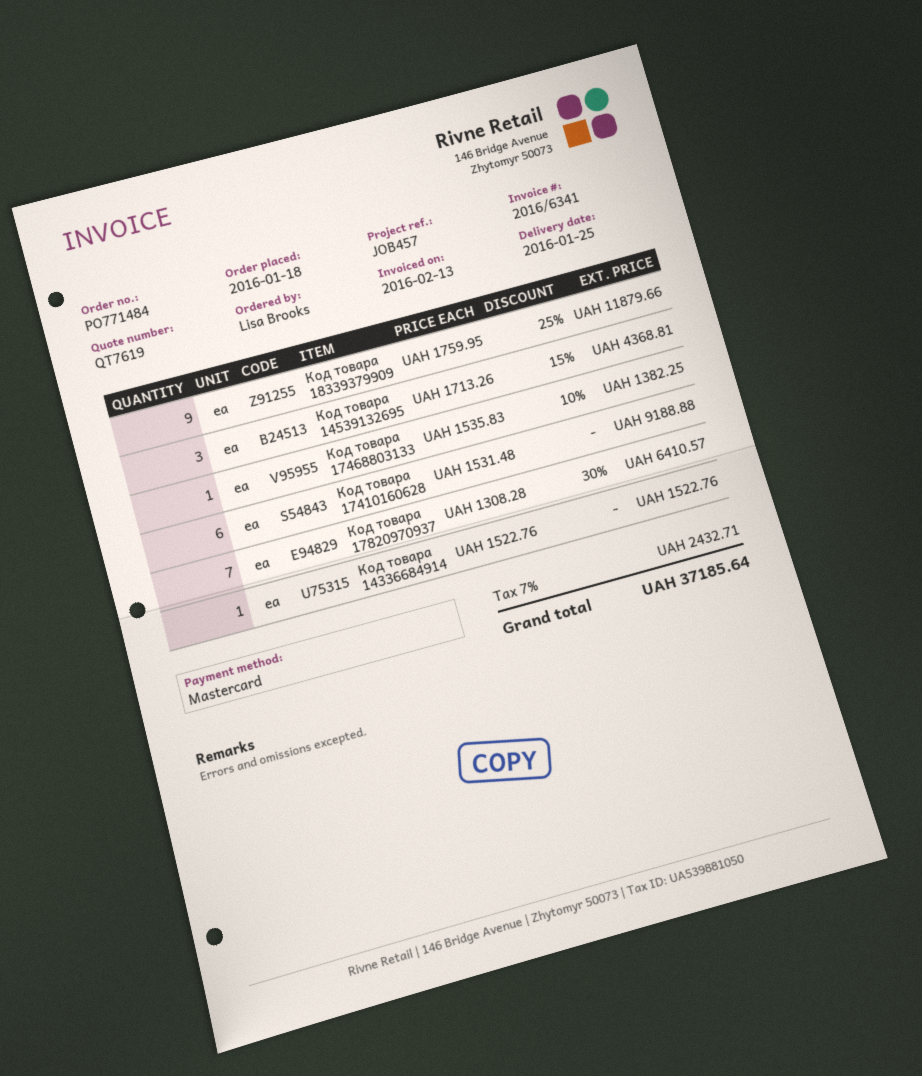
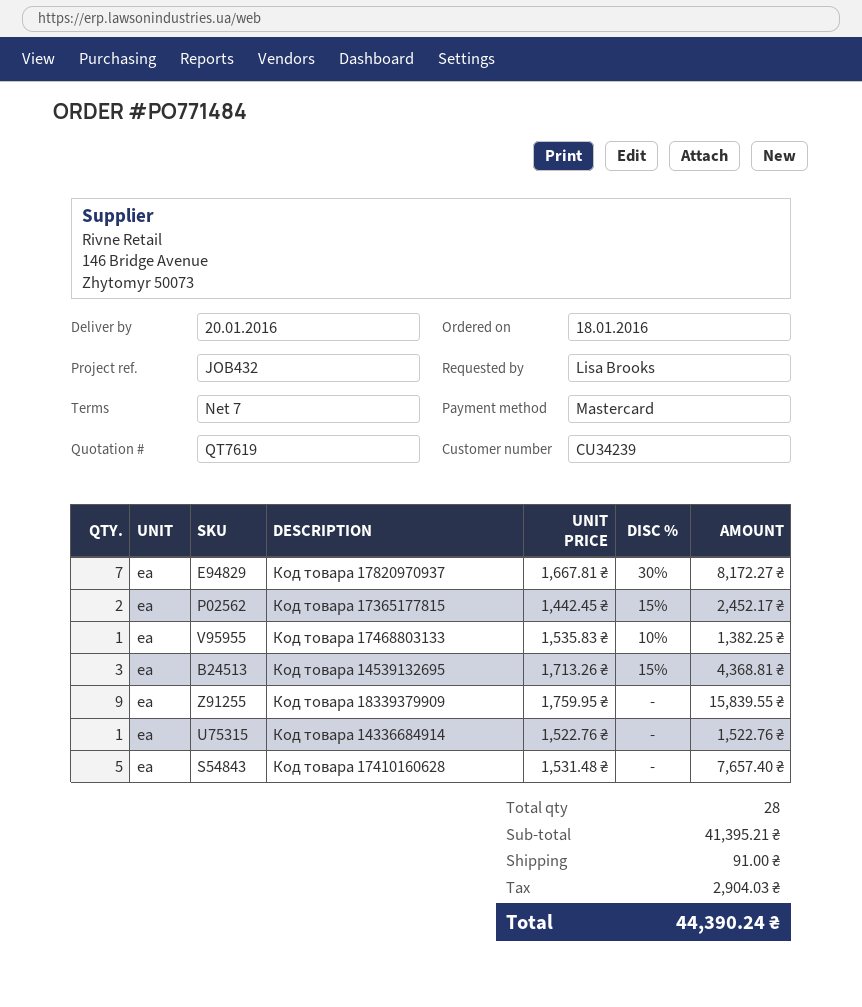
delivery date: 2016-01-25 -> 2016-01-20
reference: JOB457 -> JOB432
Код товара 18339379909: 9 x 1759.95 - 25% = 11879.66 -> 9 x 1759.95 = 15839.55
Код товара 17410160628: 6 x 1531.48 = 9188.88 -> 5 x 1531.48 = 7657.40
Код товара 17820970937: 7 x 1308.28 - 30% = 6410.57 -> 7 x 1667.81 - 30% = 8172.27
Код товара 17365177815: none -> 2 x 1442.45 - 15% = 2452.17
shipping: none -> 91.00
tax: 2432.71 -> 2904.03
total: 37185.64 -> 44390.24

